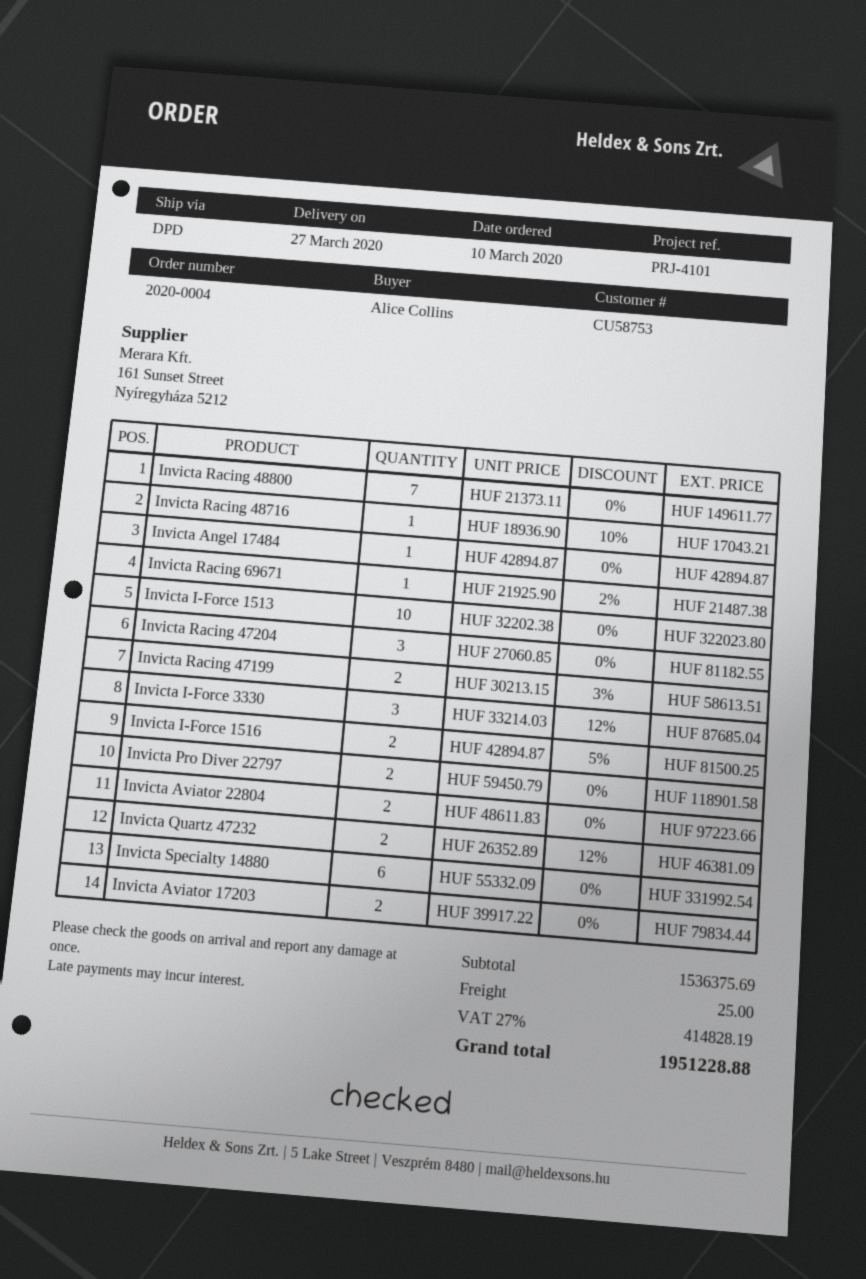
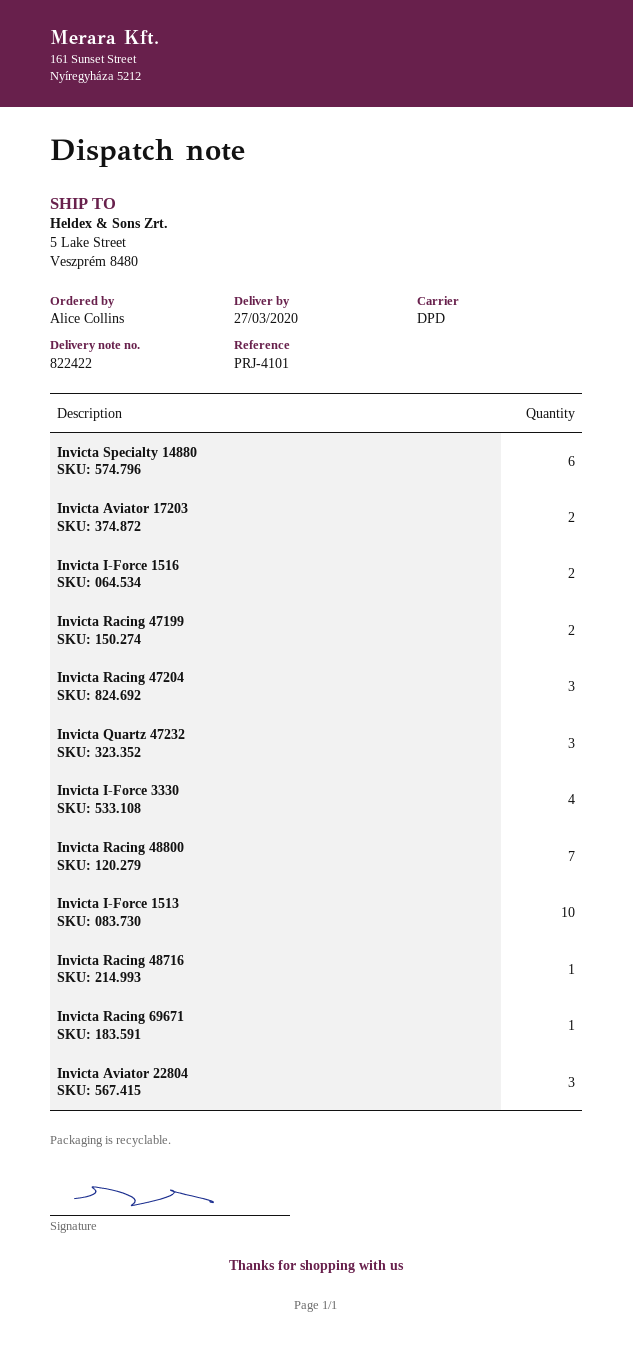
Invicta Angel 17484: 1 -> none
Invicta I-Force 3330: 3 -> 4
Invicta Pro Diver 22797: 2 -> none
Invicta Aviator 22804: 2 -> 3
Invicta Quartz 47232: 2 -> 3

